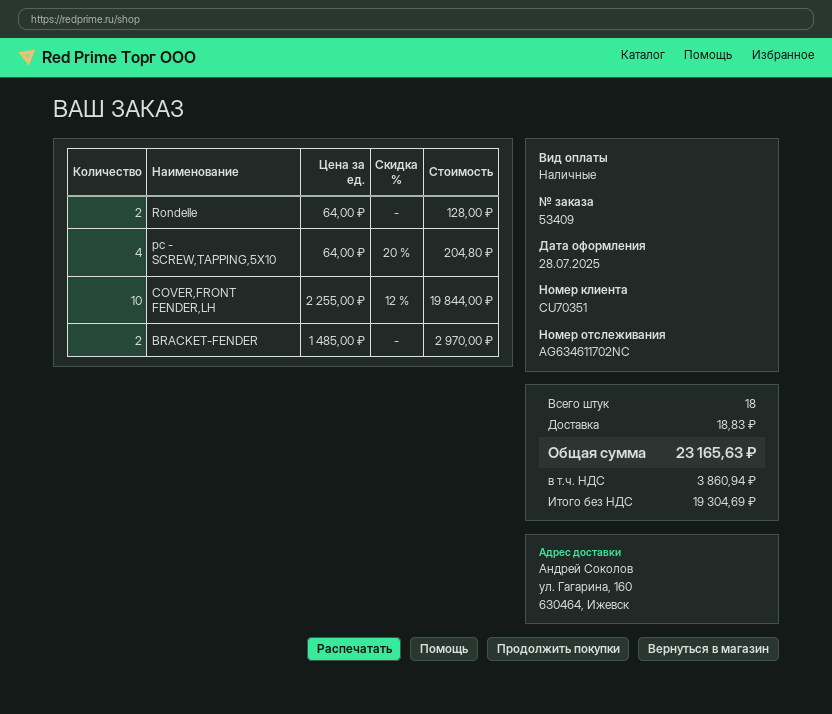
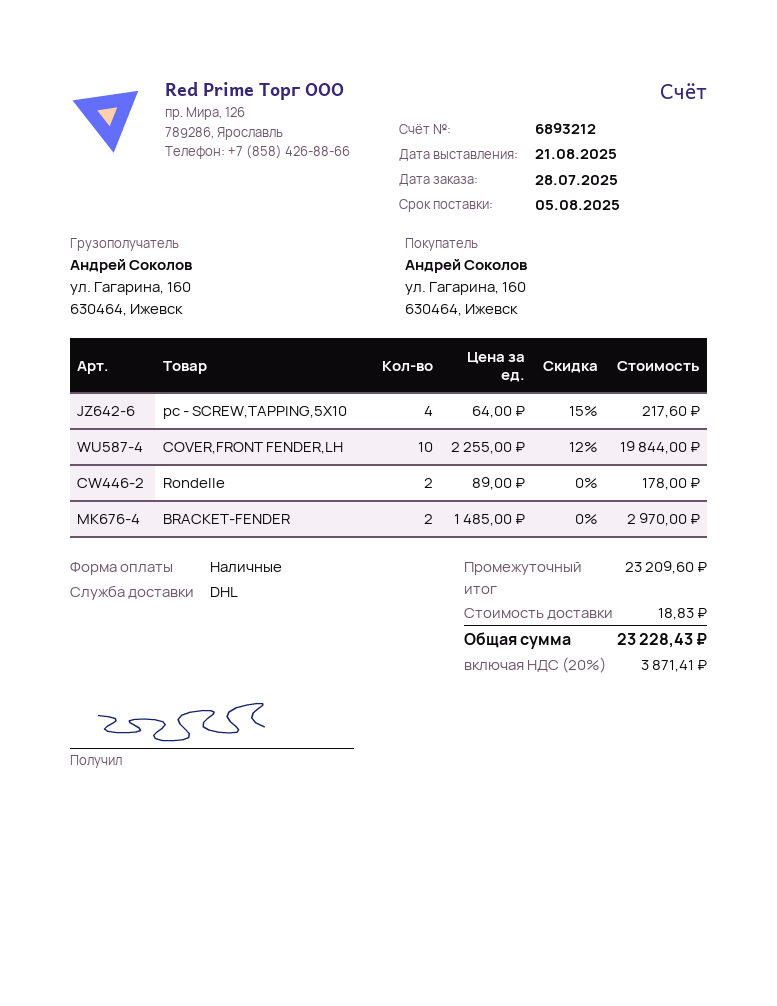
Rondelle: 2 x 64.00 = 128.00 -> 2 x 89.00 = 178.00
pc - SCREW,TAPPING,5X10: 4 x 64.00 - 20% = 204.80 -> 4 x 64.00 - 15% = 217.60
tax: 3860.94 -> 3871.41
total: 23165.63 -> 23228.43

